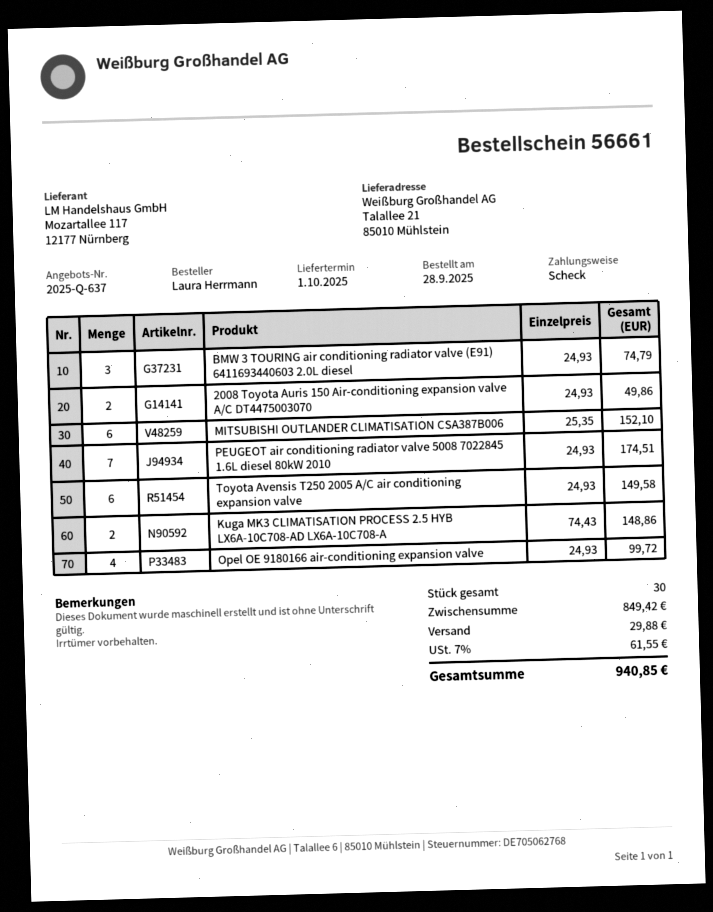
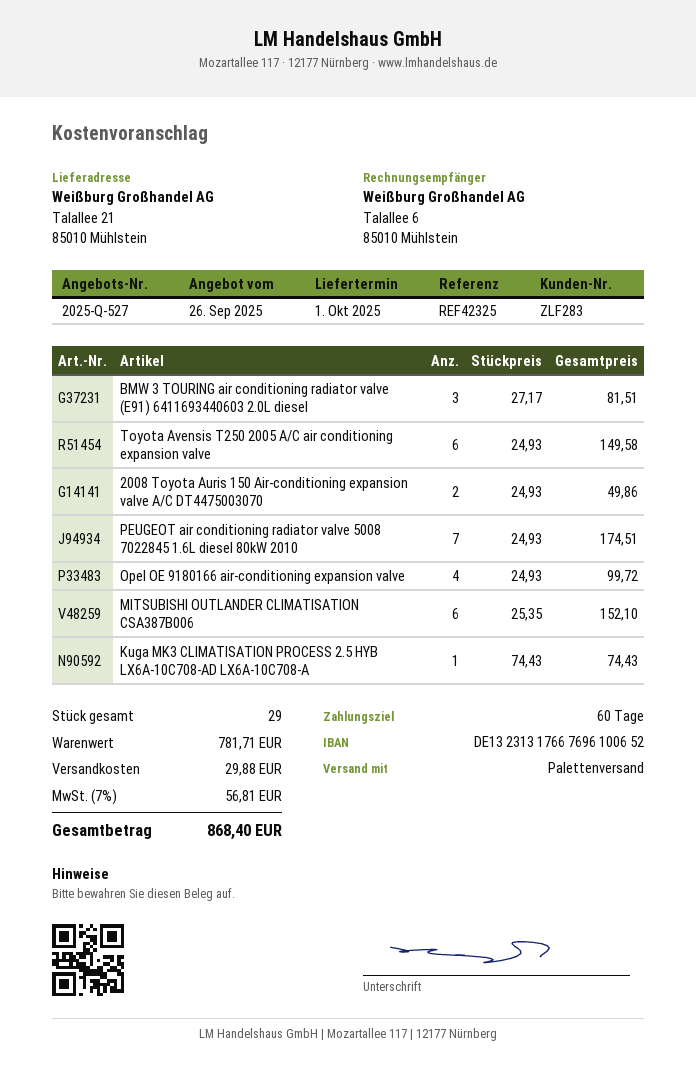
quote number: 2025-Q-637 -> 2025-Q-527
BMW 3 TOURING air conditioning radiator valve (E91) 6411693440603 2.0L diesel: 3 x 24.93 = 74.79 -> 3 x 27.17 = 81.51
Kuga MK3 CLIMATISATION PROCESS 2.5 HYB LX6A-10C708-AD LX6A-10C708-A: 2 x 74.43 = 148.86 -> 1 x 74.43 = 74.43
total quantity: 30 -> 29
subtotal: 849.42 -> 781.71
tax: 7% = 61.55 -> 7% = 56.81
total: 940.85 -> 868.40

